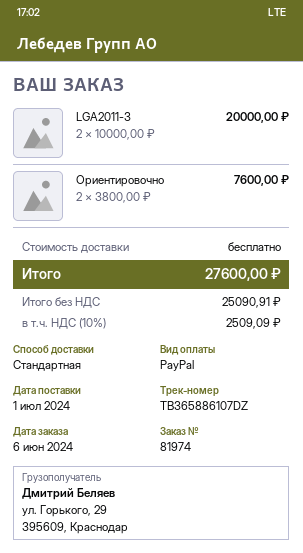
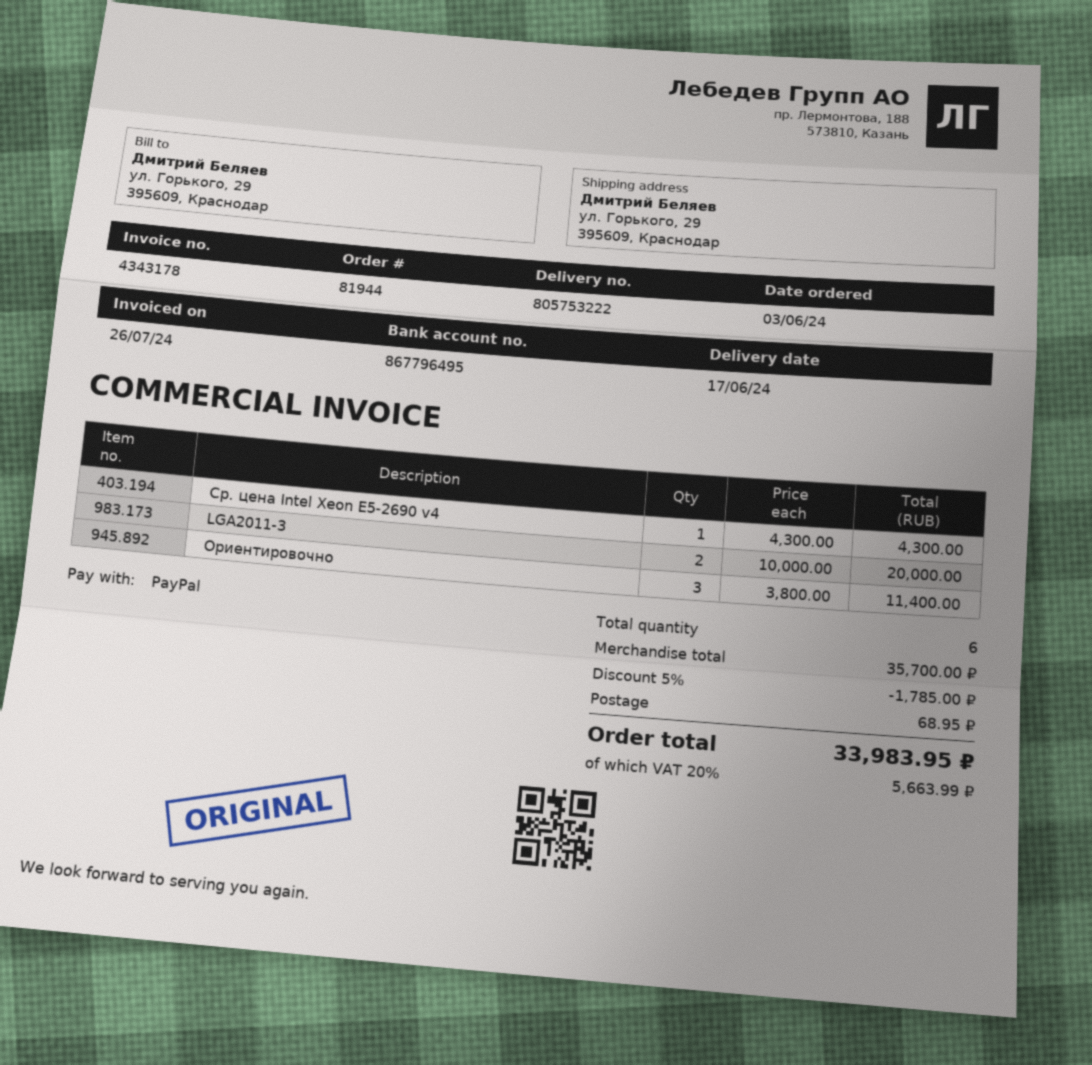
order number: 81974 -> 81944
order date: 2024-06-06 -> 2024-06-03
delivery date: 2024-07-01 -> 2024-06-17
Ориентировочно: 2 x 3800.00 = 7600.00 -> 3 x 3800.00 = 11400.00
Ср. цена Intel Xeon E5-2690 v4: none -> 1 x 4300.00 = 4300.00
discount: none -> 5% = 1785.00
shipping: 0.00 -> 68.95
tax: 10% = 2509.09 -> 20% = 5663.99
total: 27600.00 -> 33983.95

